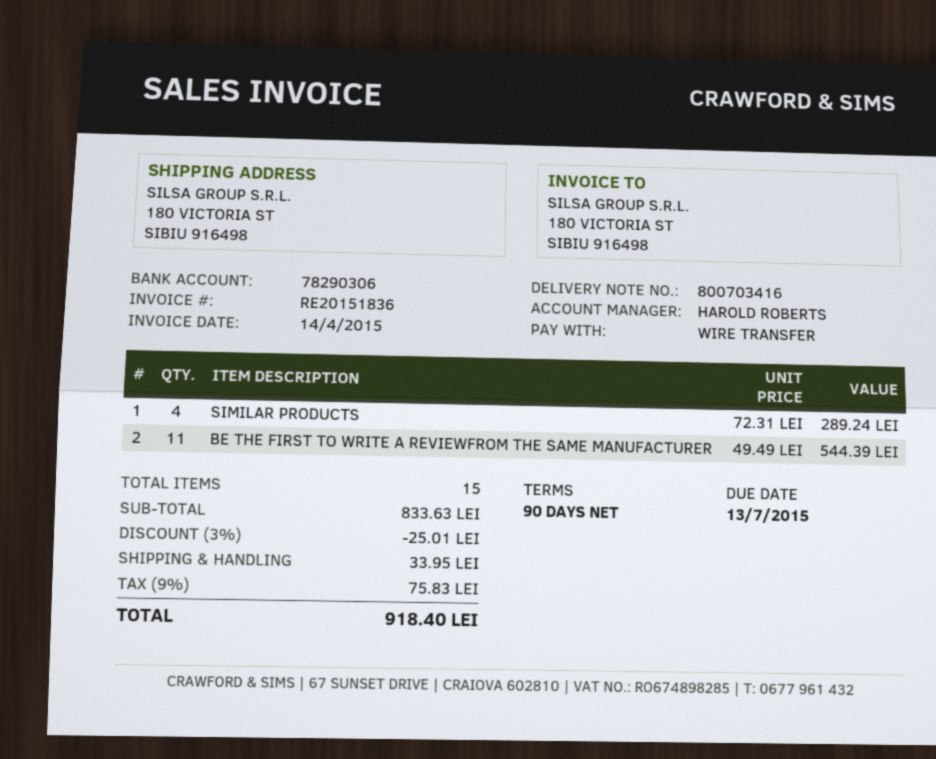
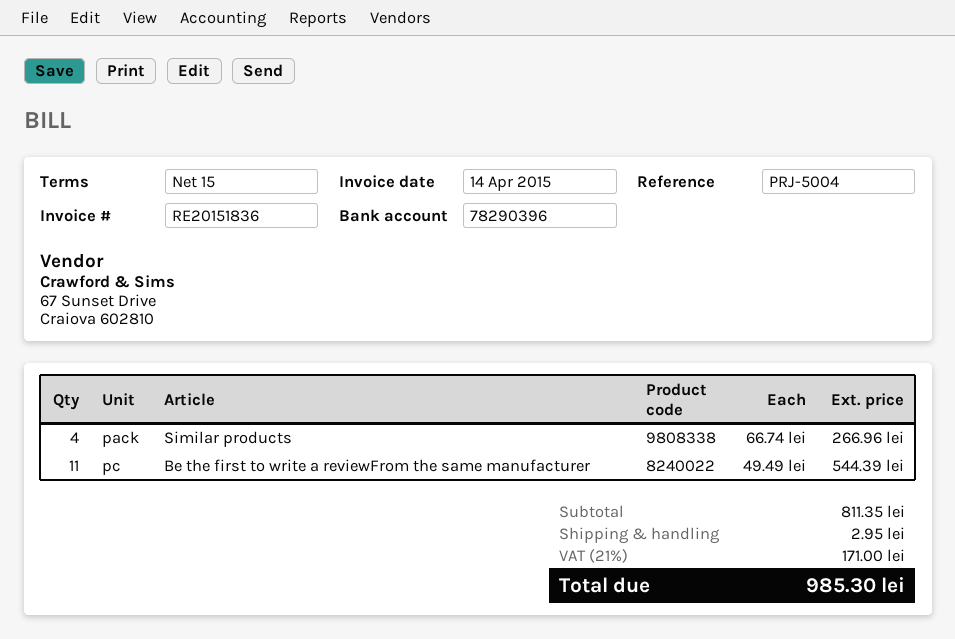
payment terms: 90 days -> 15 days
bank account: 78290306 -> 78290396
SIMILAR PRODUCTS: 4 x 72.31 = 289.24 -> 4 x 66.74 = 266.96
subtotal: 833.63 -> 811.35
discount: 3% = 25.01 -> none
shipping: 33.95 -> 2.95
tax: 9% = 75.83 -> 21% = 171.00
total: 918.40 -> 985.30

